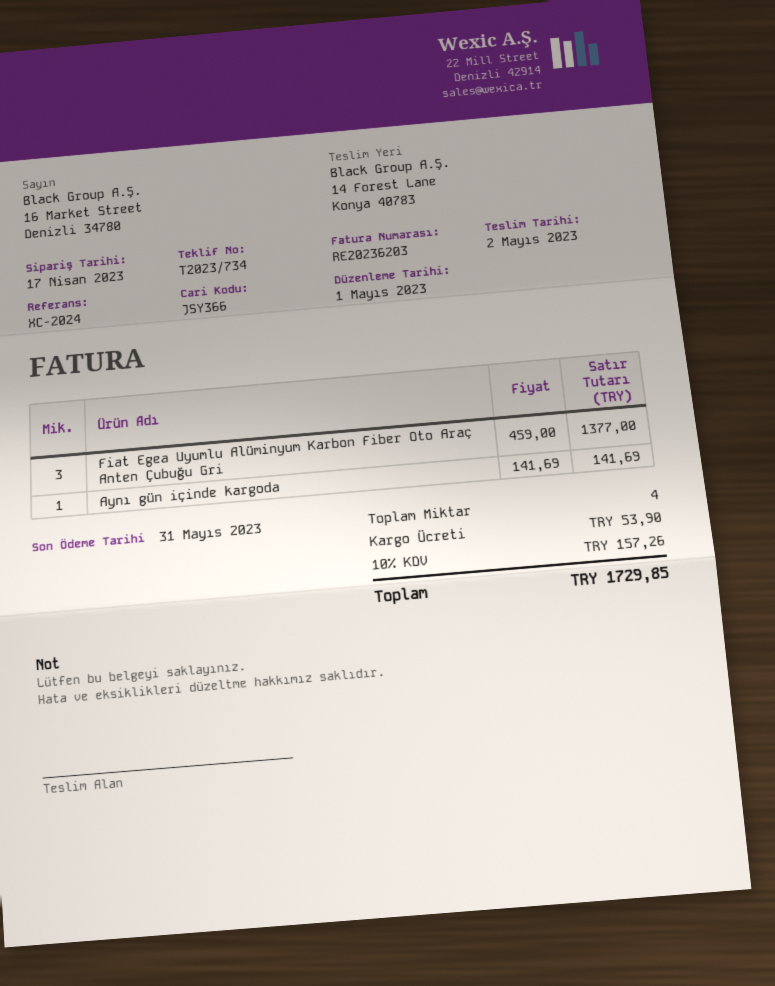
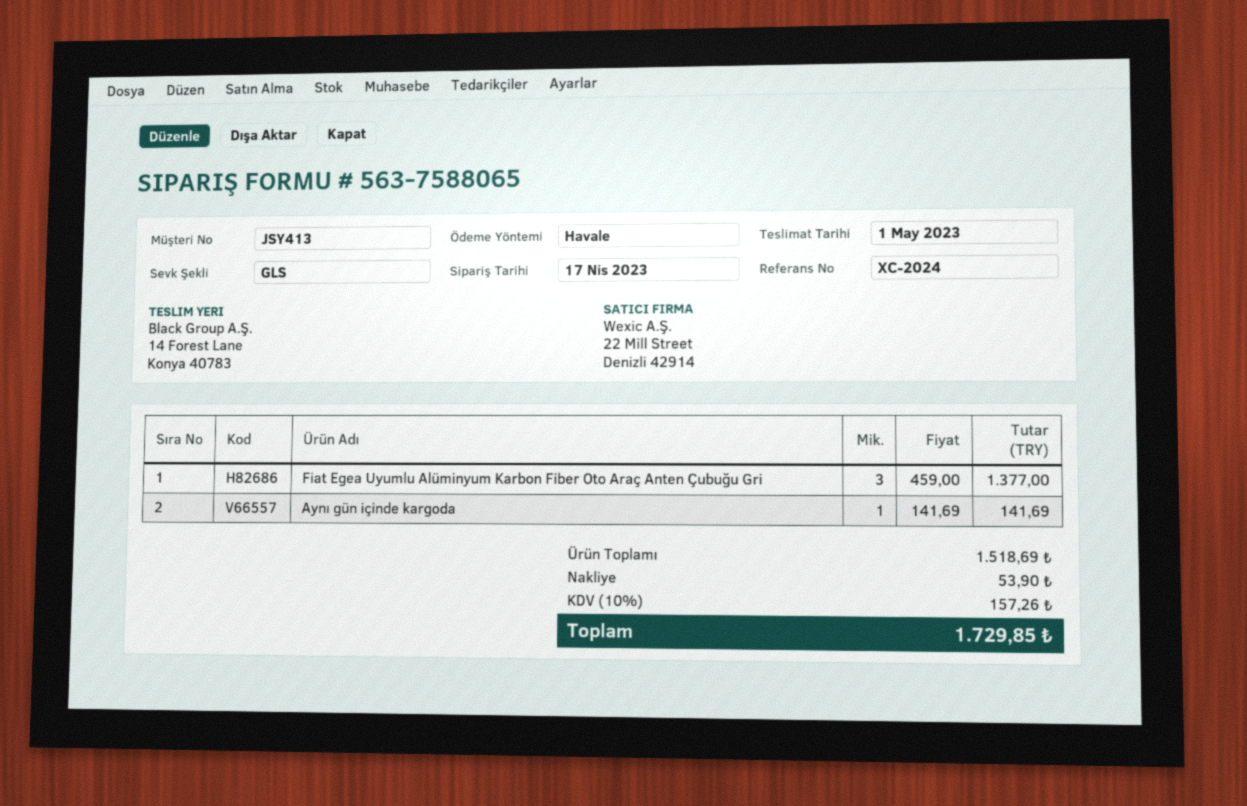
delivery date: 2023-05-02 -> 2023-05-01
customer number: JSY366 -> JSY413

